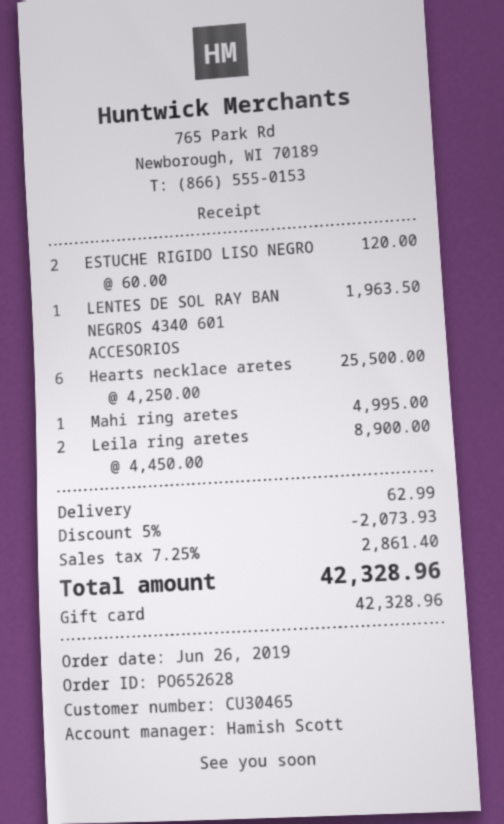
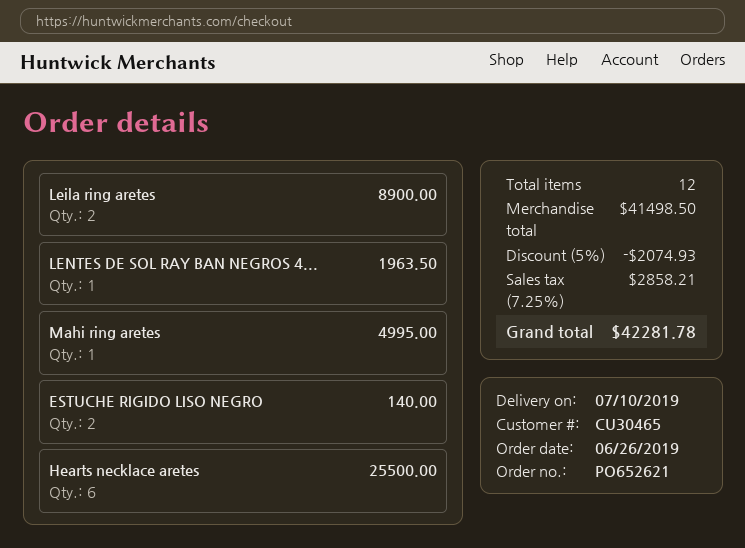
order number: PO652628 -> PO652621
ESTUCHE RIGIDO LISO NEGRO: 2 for 120.00 -> 2 for 140.00
discount: 5% = 2073.93 -> 5% = 2074.93
shipping: 62.99 -> none
tax: 7.25% = 2861.40 -> 7.25% = 2858.21
total: 42328.96 -> 42281.78

